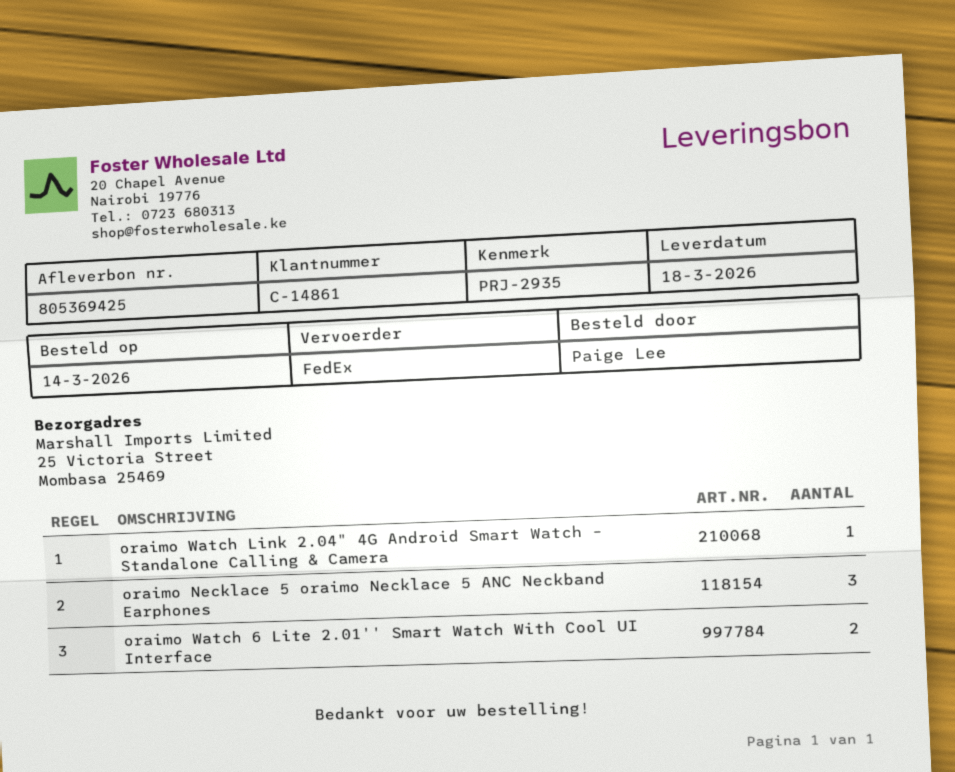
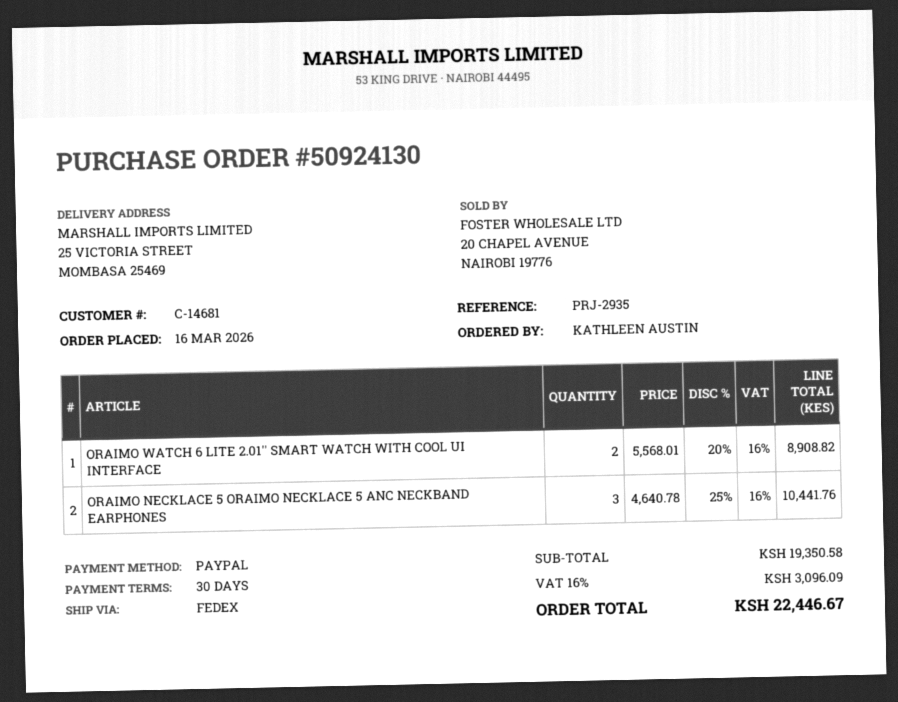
order date: 2026-03-14 -> 2026-03-16
customer number: C-14861 -> C-14681
ordered by: Paige Lee -> KATHLEEN AUSTIN
oraimo Watch Link 2.04" 4G Android Smart Watch – Standalone Calling & Camera: 1 -> none

